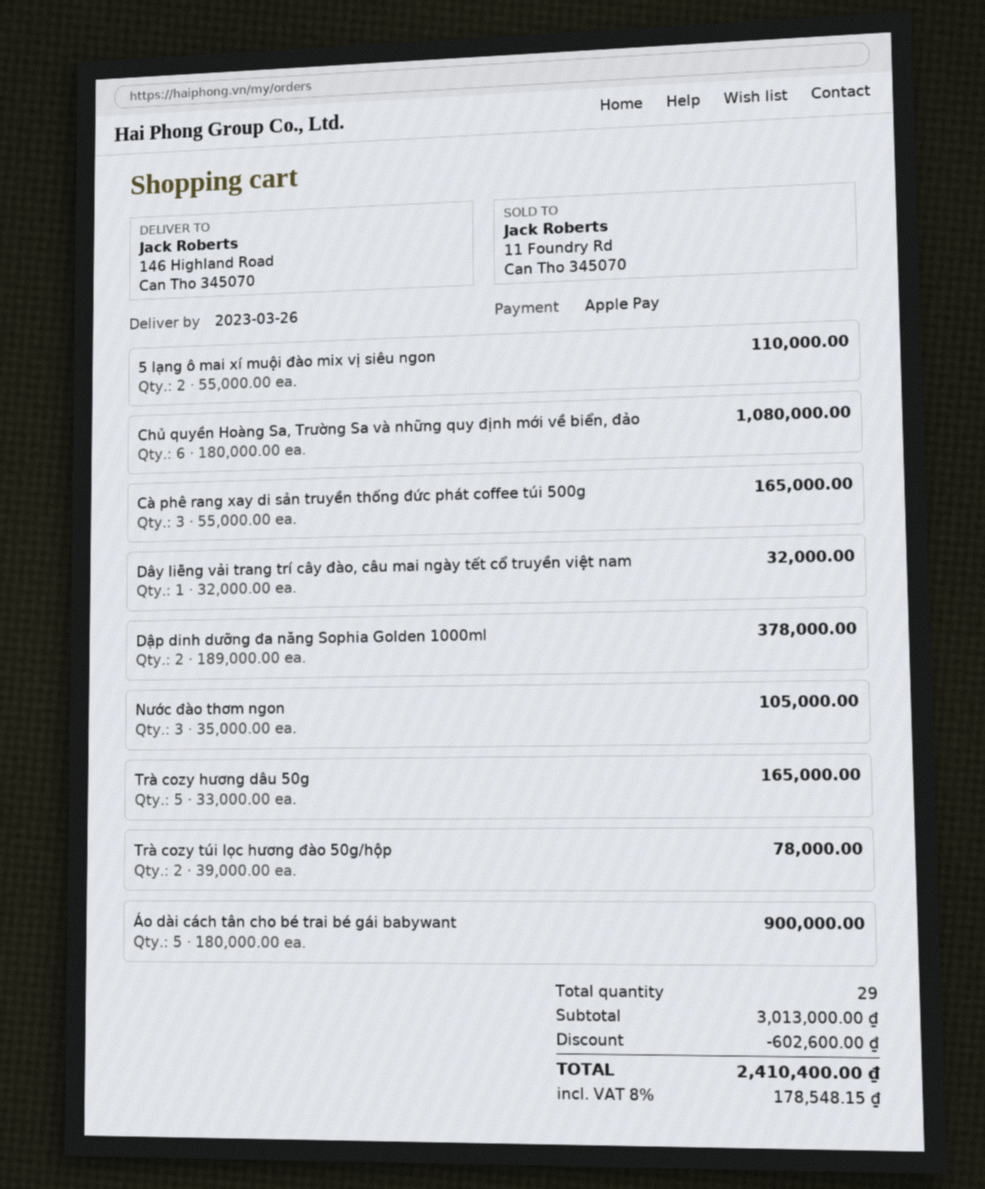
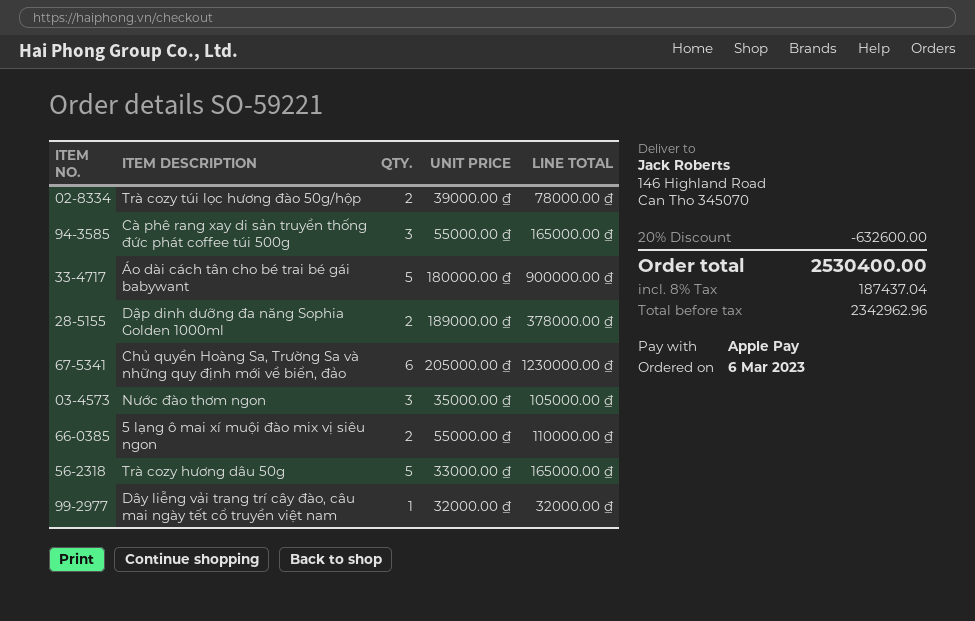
Chủ quyền Hoàng Sa, Trường Sa và những quy định mới về biển, đảo: 6 x 180000.00 = 1080000.00 -> 6 x 205000.00 = 1230000.00
discount: 602600.00 -> 632600.00
tax: 8% = 178548.15 -> 8% = 187437.04
total: 2410400.00 -> 2530400.00

